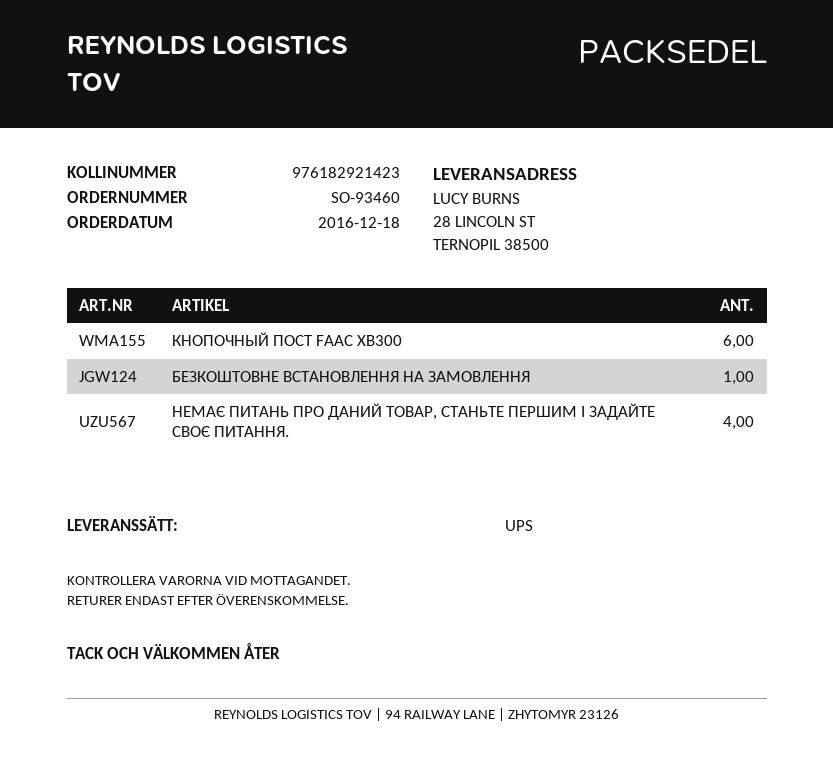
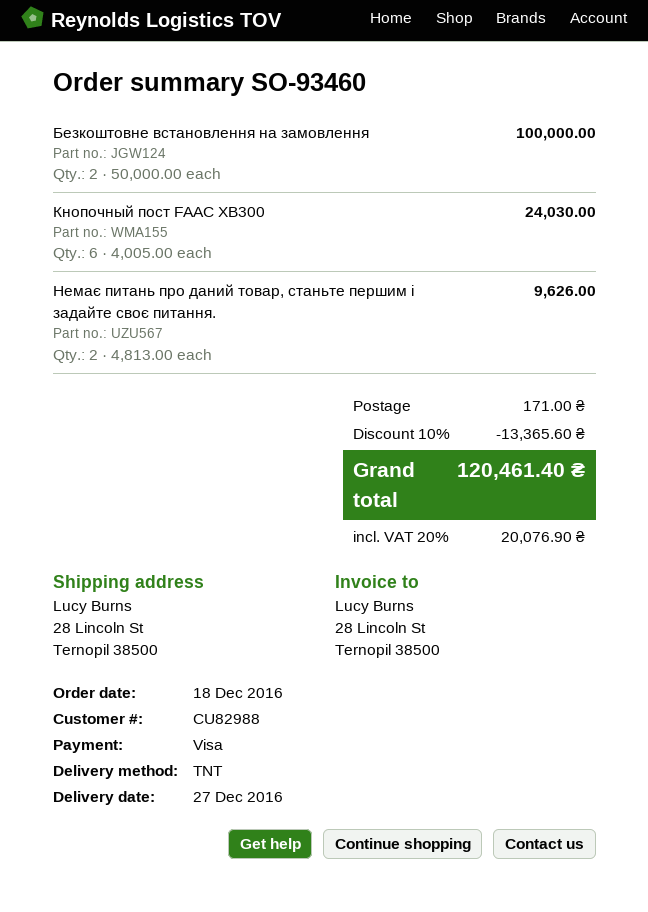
shipping method: UPS -> TNT
БЕЗКОШТОВНЕ ВСТАНОВЛЕННЯ НА ЗАМОВЛЕННЯ: 1 -> 2
НЕМАЄ ПИТАНЬ ПРО ДАНИЙ ТОВАР, СТАНЬТЕ ПЕРШИМ І ЗАДАЙТЕ СВОЄ ПИТАННЯ.: 4 -> 2

